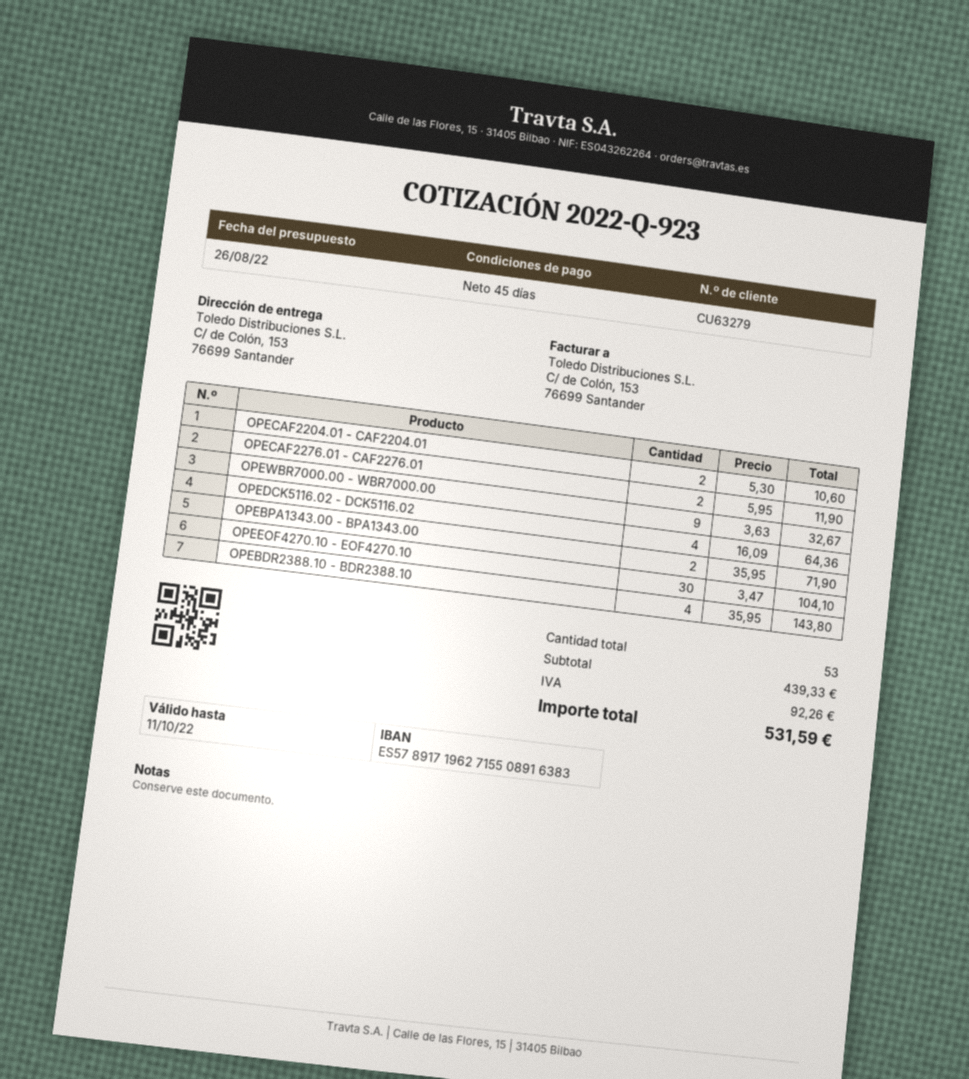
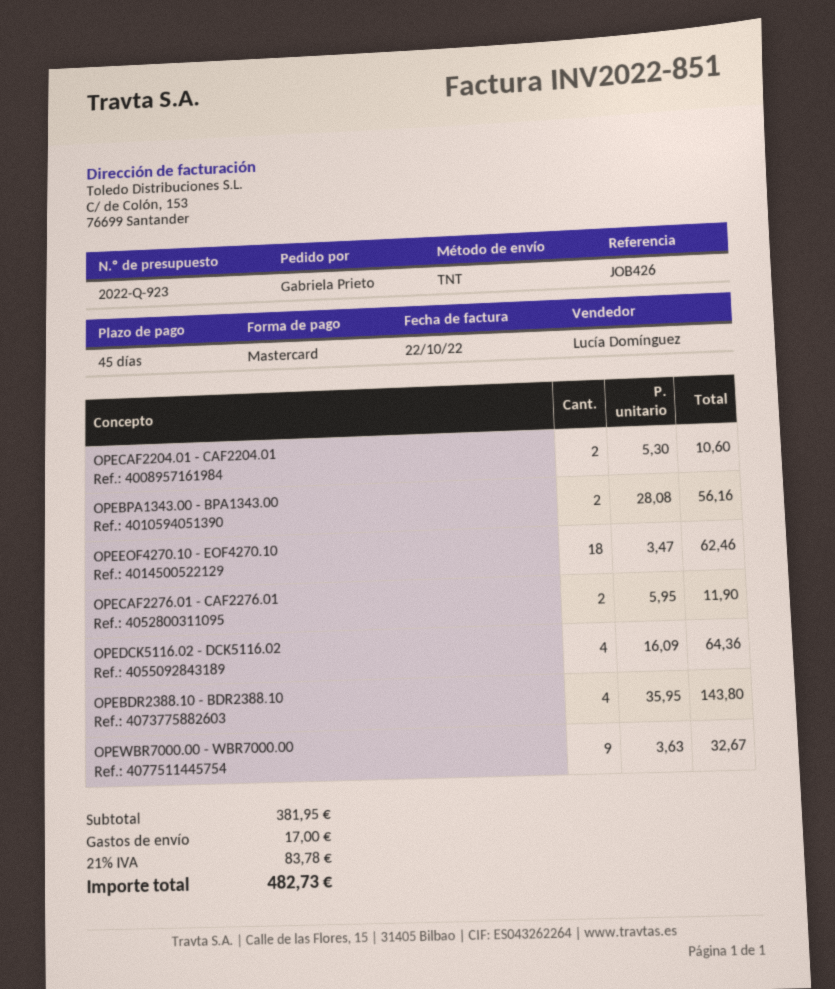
OPEBPA1343.00 - BPA1343.00: 2 x 35.95 = 71.90 -> 2 x 28.08 = 56.16
OPEEOF4270.10 - EOF4270.10: 30 x 3.47 = 104.10 -> 18 x 3.47 = 62.46
subtotal: 439.33 -> 381.95
shipping: none -> 17.00
tax: 92.26 -> 83.78
total: 531.59 -> 482.73

